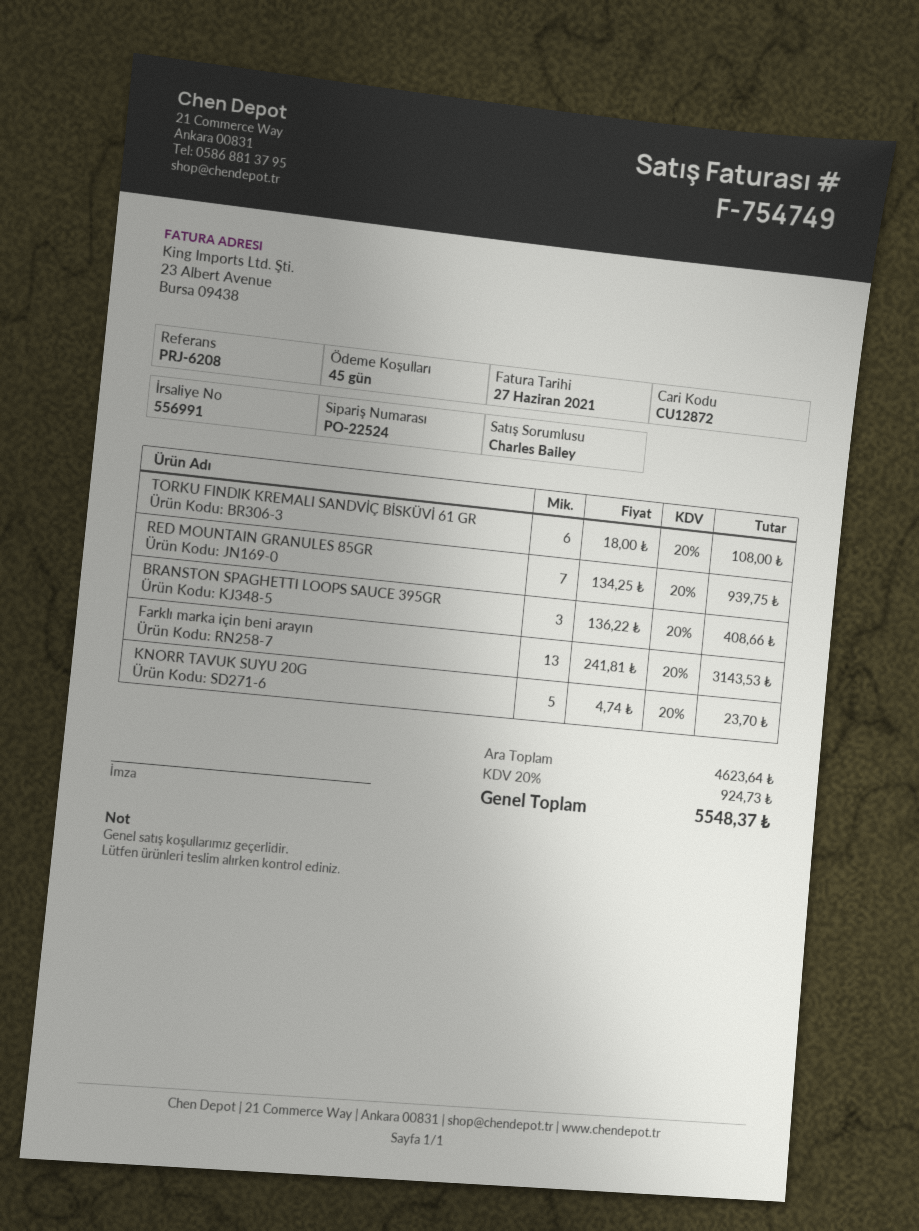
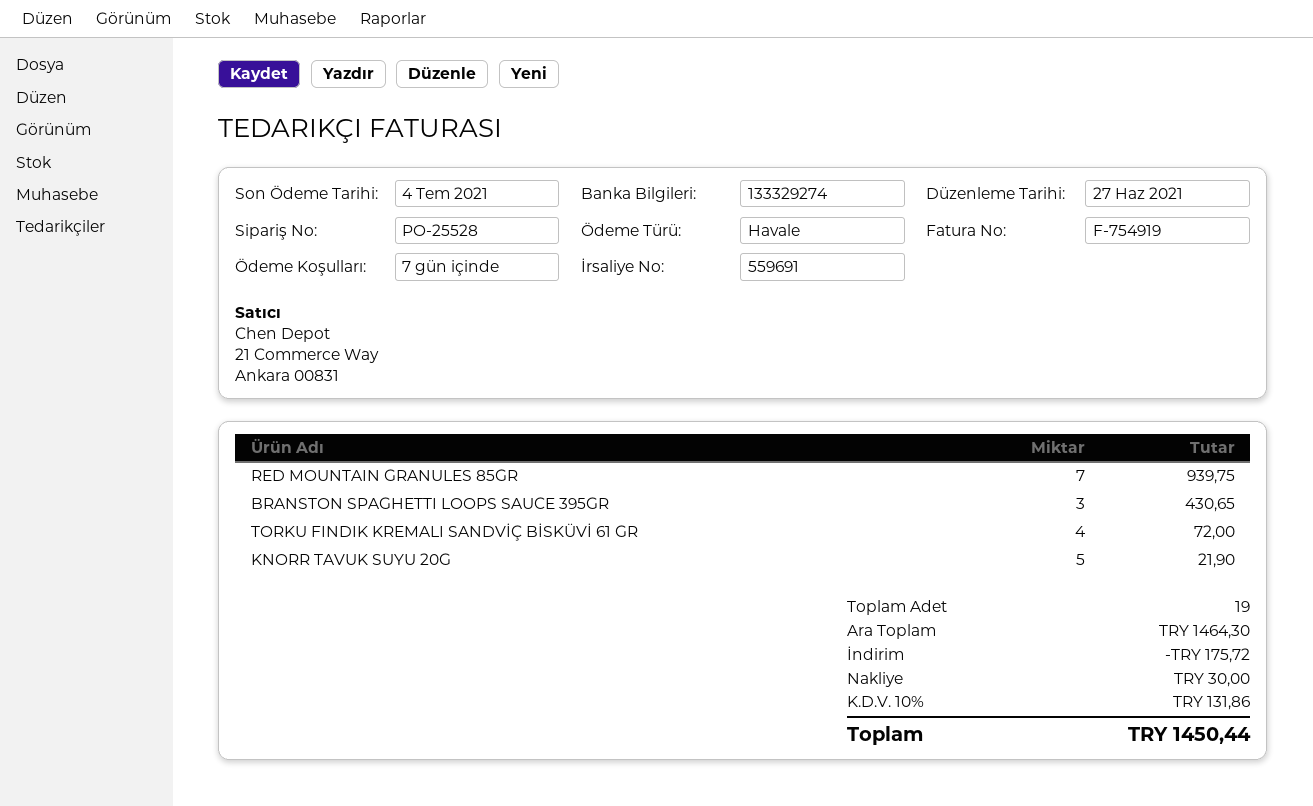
order number: PO-22524 -> PO-25528
delivery note number: 556991 -> 559691
invoice number: F-754749 -> F-754919
payment terms: 45 days -> 7 days
TORKU FINDIK KREMALI SANDVİÇ BİSKÜVİ 61 GR: 6 for 108.00 -> 4 for 72.00
BRANSTON SPAGHETTI LOOPS SAUCE 395GR: 3 for 408.66 -> 3 for 430.65
Farklı marka için beni arayın: 13 for 3143.53 -> none
KNORR TAVUK SUYU 20G: 5 for 23.70 -> 5 for 21.90
subtotal: 4623.64 -> 1464.30
discount: none -> 175.72
shipping: none -> 30.00
tax: 20% = 924.73 -> 10% = 131.86
total: 5548.37 -> 1450.44

